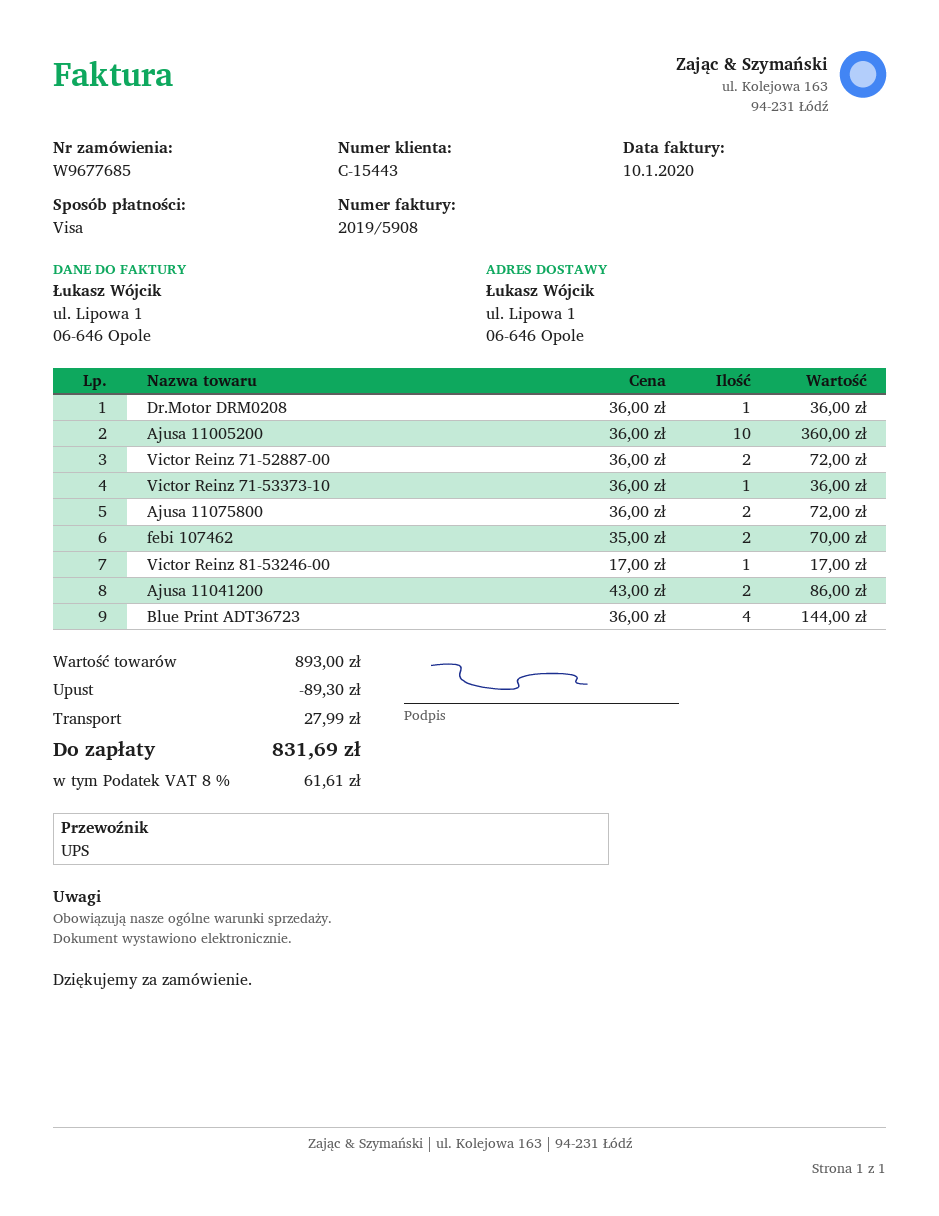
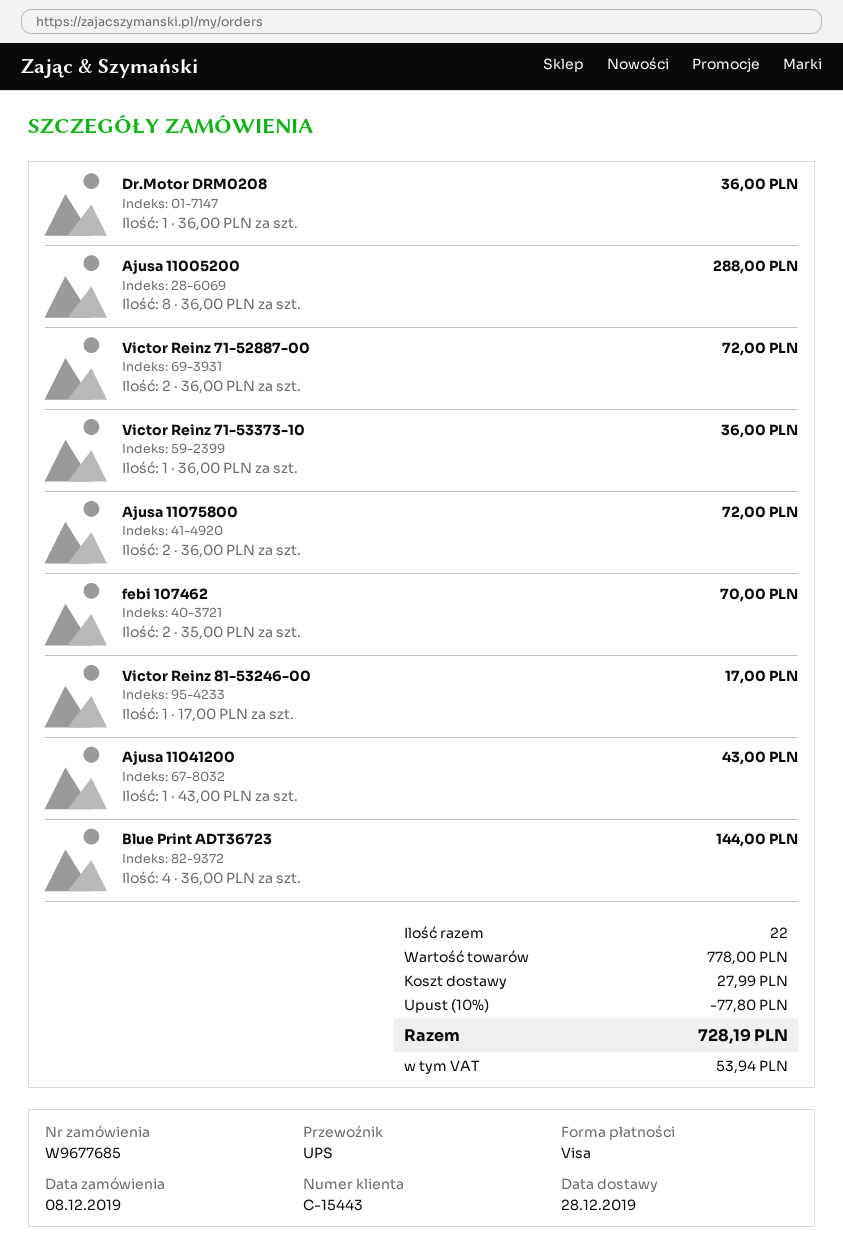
Ajusa 11005200: 10 x 36.00 = 360.00 -> 8 x 36.00 = 288.00
Ajusa 11041200: 2 x 43.00 = 86.00 -> 1 x 43.00 = 43.00
subtotal: 893.00 -> 778.00
discount: 89.30 -> 77.80
tax: 61.61 -> 53.94
total: 831.69 -> 728.19

